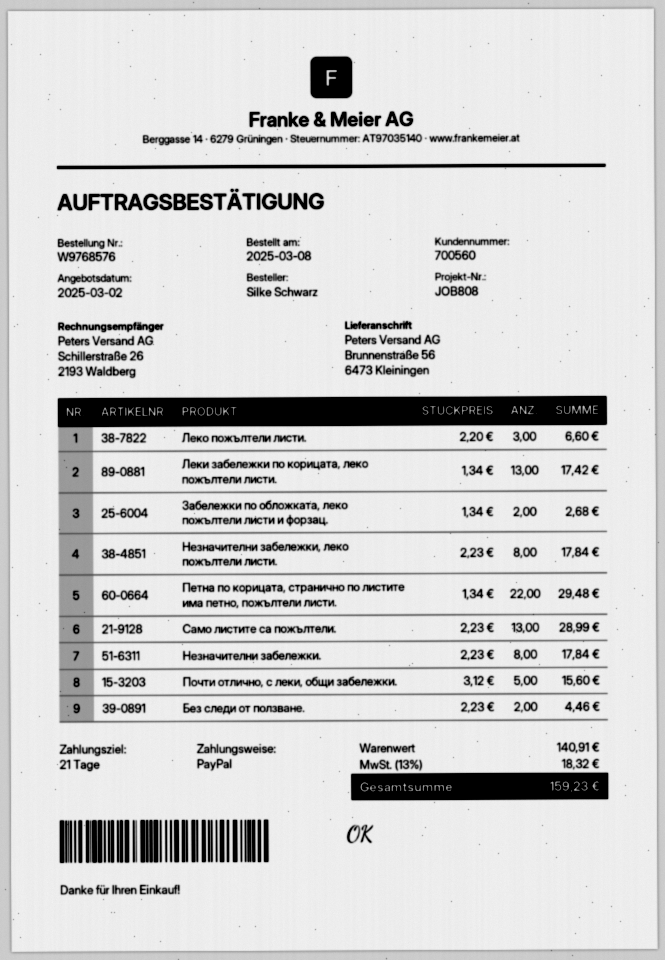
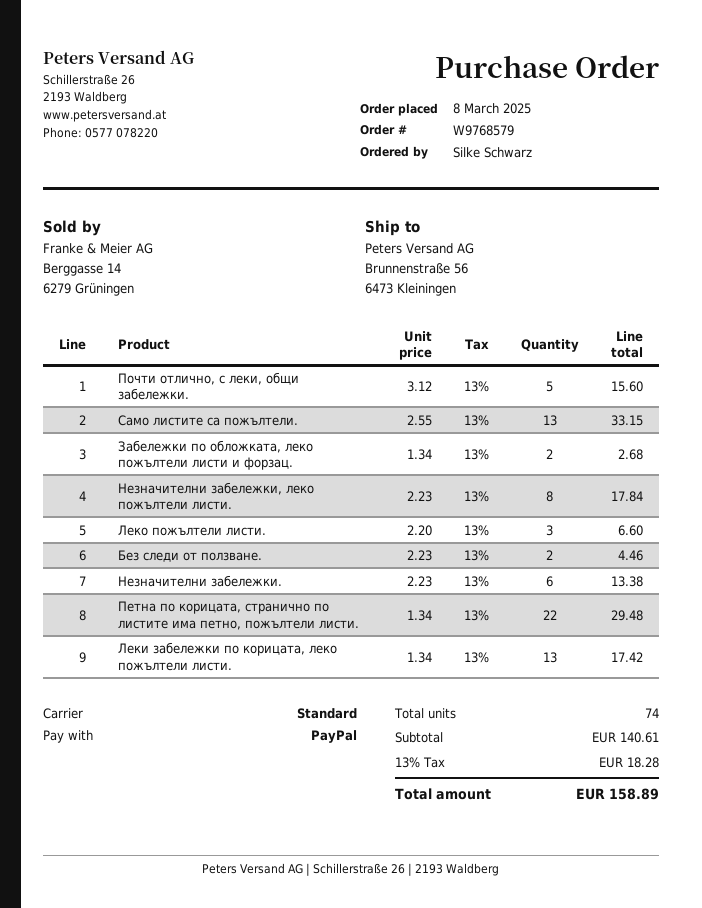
order number: W9768576 -> W9768579
Само листите са пожълтели.: 13 x 2.23 = 28.99 -> 13 x 2.55 = 33.15
Незначителни забележки.: 8 x 2.23 = 17.84 -> 6 x 2.23 = 13.38
subtotal: 140.91 -> 140.61
tax: 13% = 18.32 -> 13% = 18.28
total: 159.23 -> 158.89

